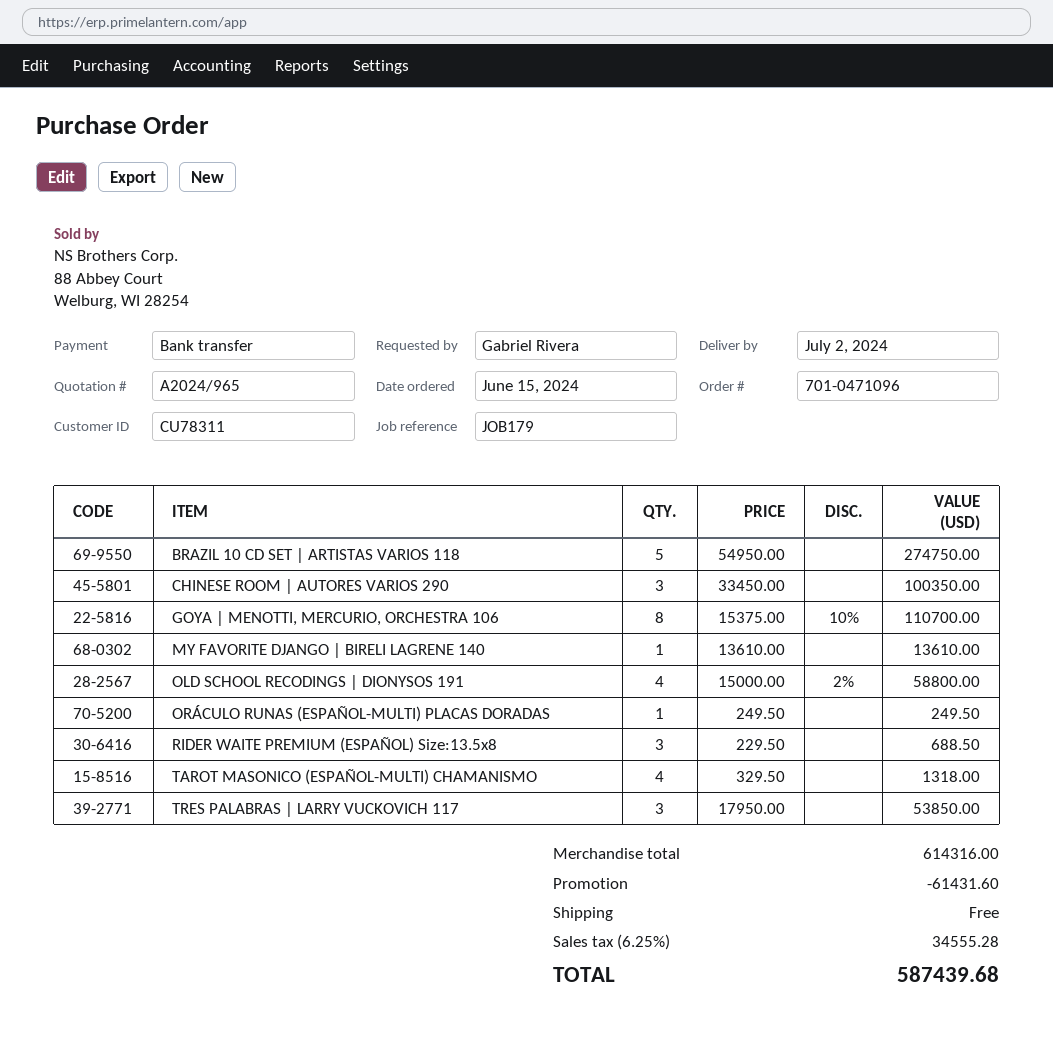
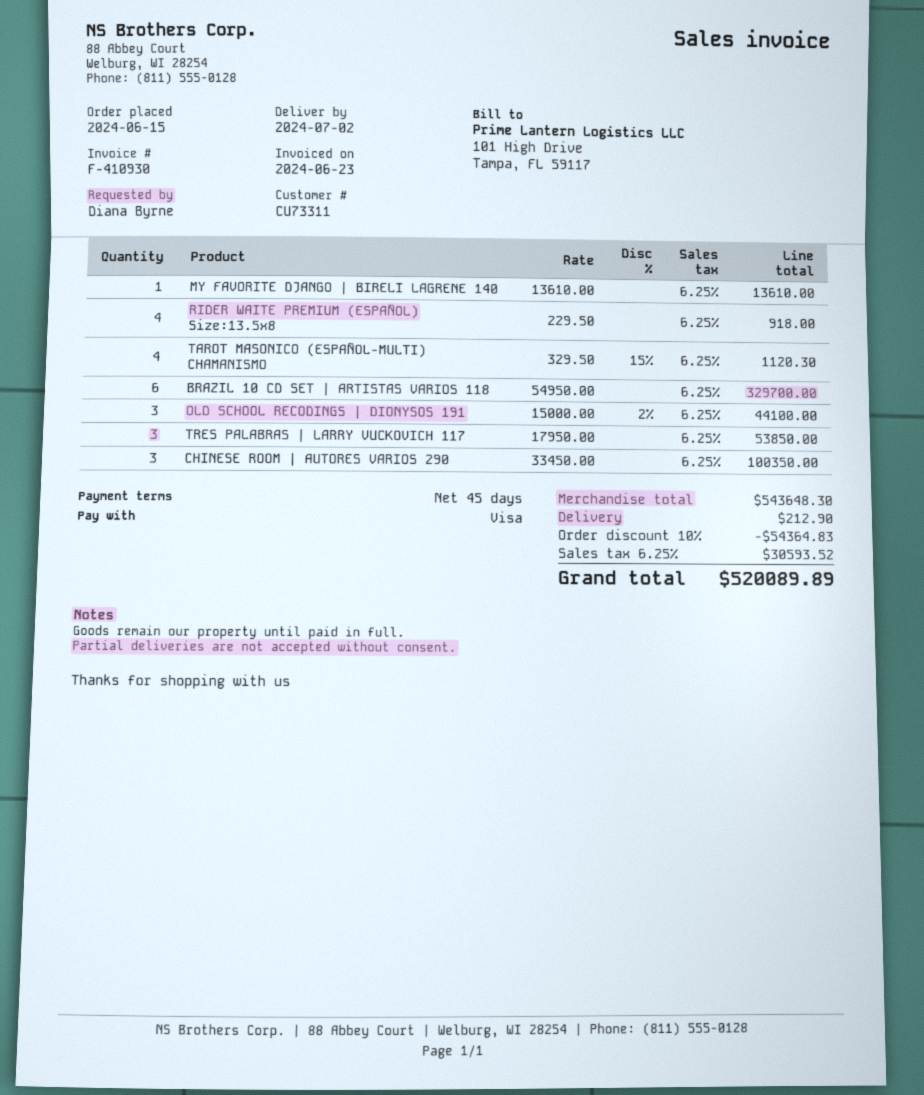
customer number: CU78311 -> CU73311
ordered by: Gabriel Rivera -> Diana Byrne
payment method: bank transfer -> Visa
BRAZIL 10 CD SET | ARTISTAS VARIOS 118: 5 x 54950.00 = 274750.00 -> 6 x 54950.00 = 329700.00
GOYA | MENOTTI, MERCURIO, ORCHESTRA 106: 8 x 15375.00 - 10% = 110700.00 -> none
OLD SCHOOL RECODINGS | DIONYSOS 191: 4 x 15000.00 - 2% = 58800.00 -> 3 x 15000.00 - 2% = 44100.00
ORÁCULO RUNAS (ESPAÑOL-MULTI) PLACAS DORADAS: 1 x 249.50 = 249.50 -> none
RIDER WAITE PREMIUM (ESPAÑOL) Size:13.5x8: 3 x 229.50 = 688.50 -> 4 x 229.50 = 918.00
TAROT MASONICO (ESPAÑOL-MULTI) CHAMANISMO: 4 x 329.50 = 1318.00 -> 4 x 329.50 - 15% = 1120.30
subtotal: 614316.00 -> 543648.30
discount: 61431.60 -> 54364.83
shipping: 0.00 -> 212.90
tax: 6.25% = 34555.28 -> 6.25% = 30593.52
total: 587439.68 -> 520089.89

